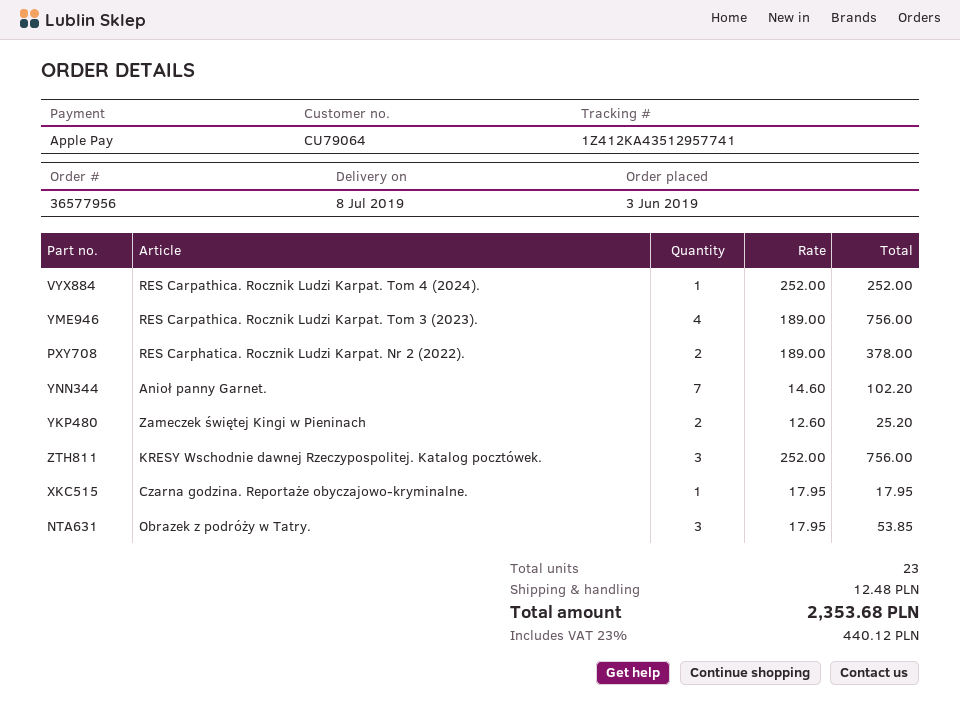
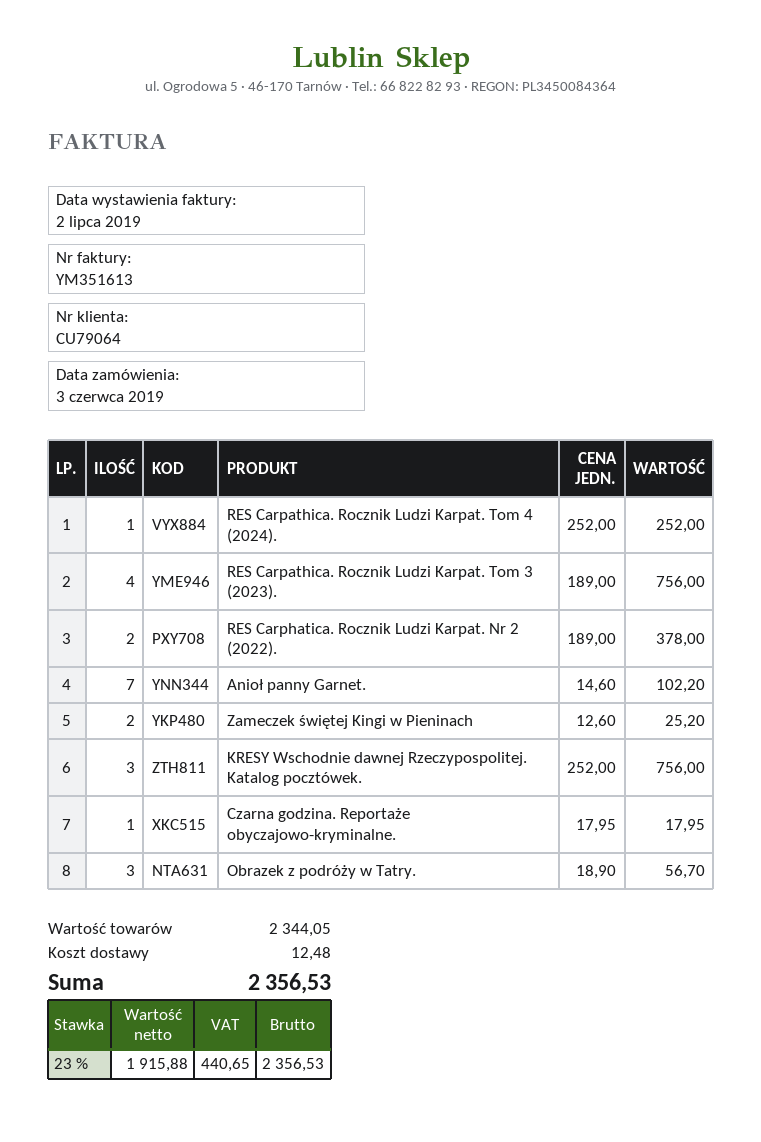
Obrazek z podróży w Tatry.: 3 x 17.95 = 53.85 -> 3 x 18.90 = 56.70
tax: 23% = 440.12 -> 23% = 440.65
total: 2353.68 -> 2356.53

